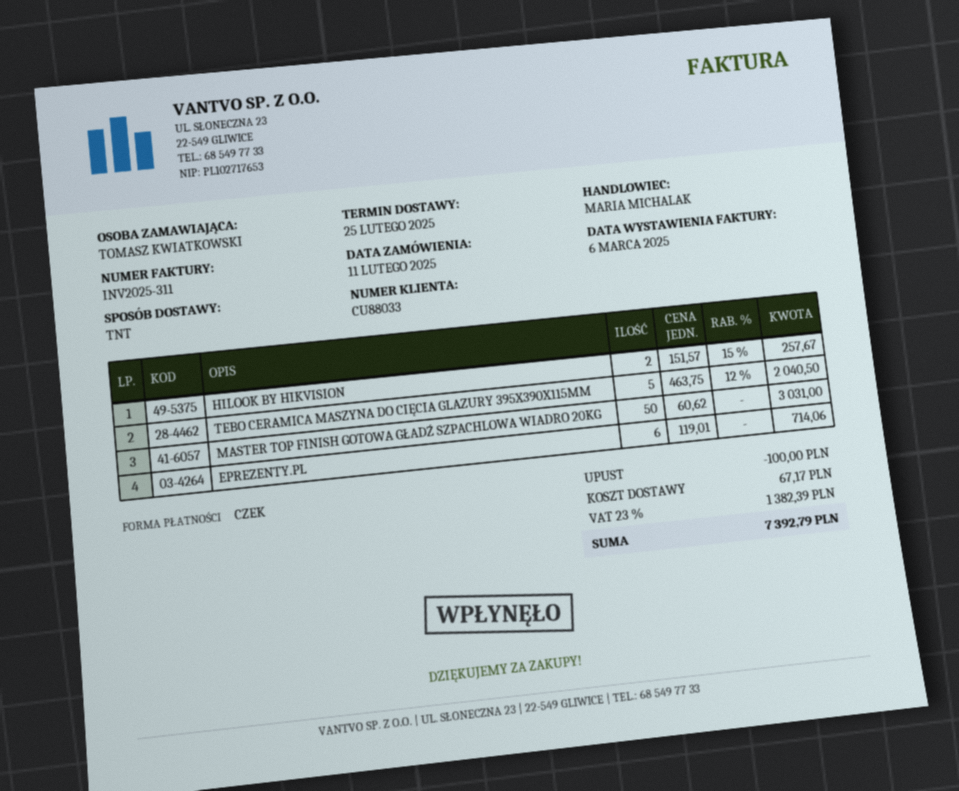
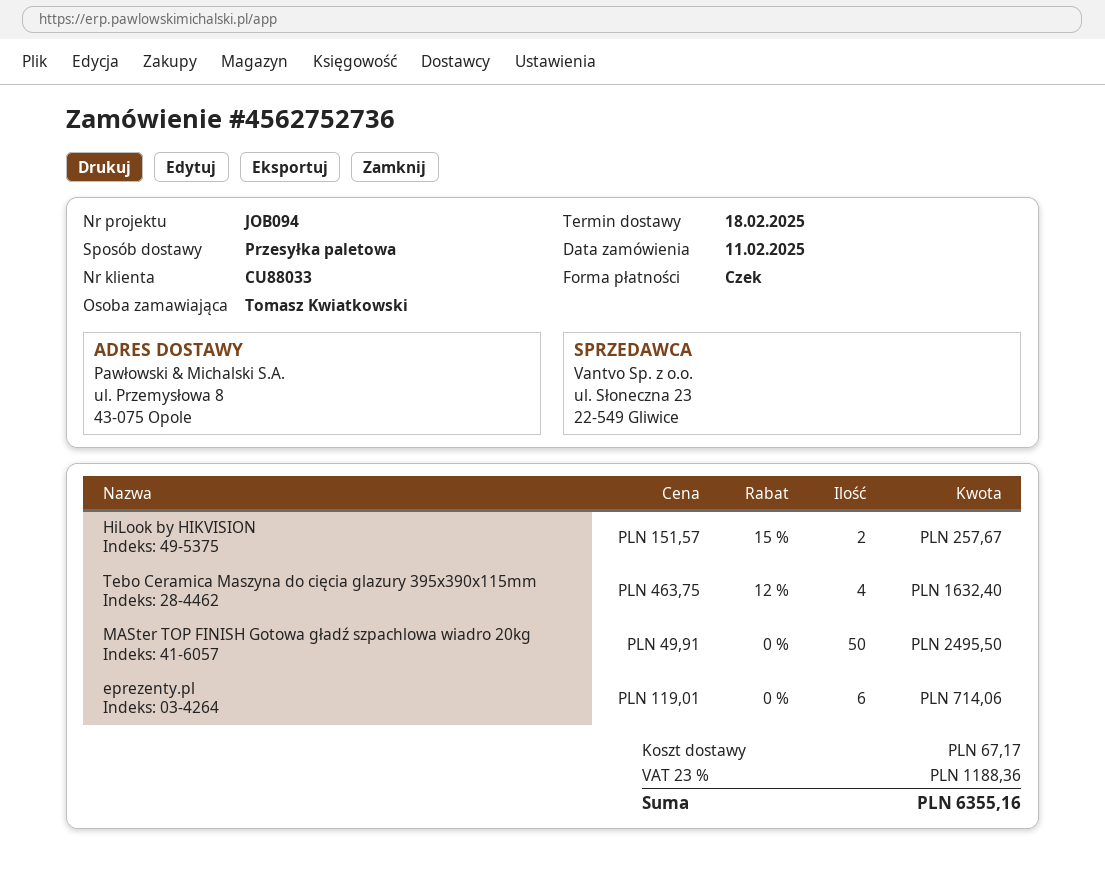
delivery date: 2025-02-25 -> 2025-02-18
shipping method: TNT -> pallet freight
TEBO CERAMICA MASZYNA DO CIĘCIA GLAZURY 395X390X115MM: 5 x 463.75 - 12% = 2040.50 -> 4 x 463.75 - 12% = 1632.40
MASTER TOP FINISH GOTOWA GŁADŹ SZPACHLOWA WIADRO 20KG: 50 x 60.62 = 3031.00 -> 50 x 49.91 = 2495.50
discount: 100.00 -> none
tax: 23% = 1382.39 -> 23% = 1188.36
total: 7392.79 -> 6355.16

